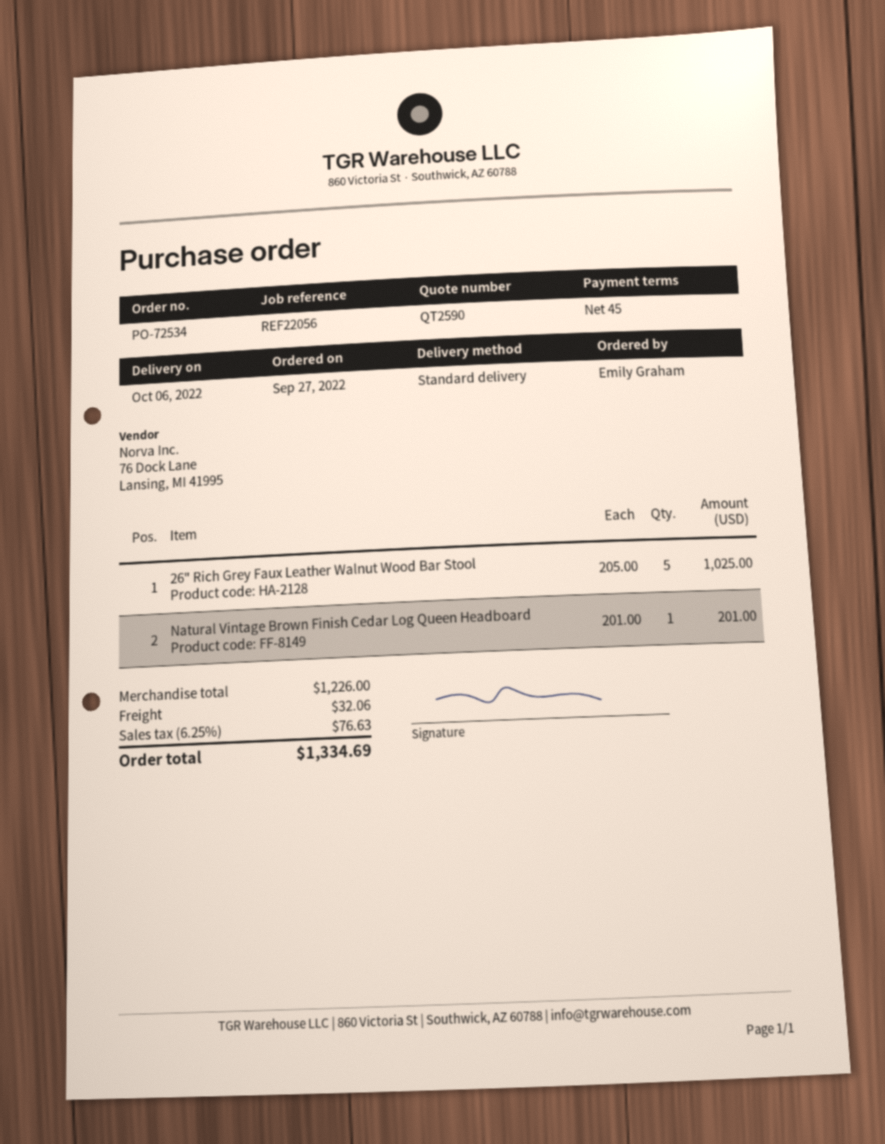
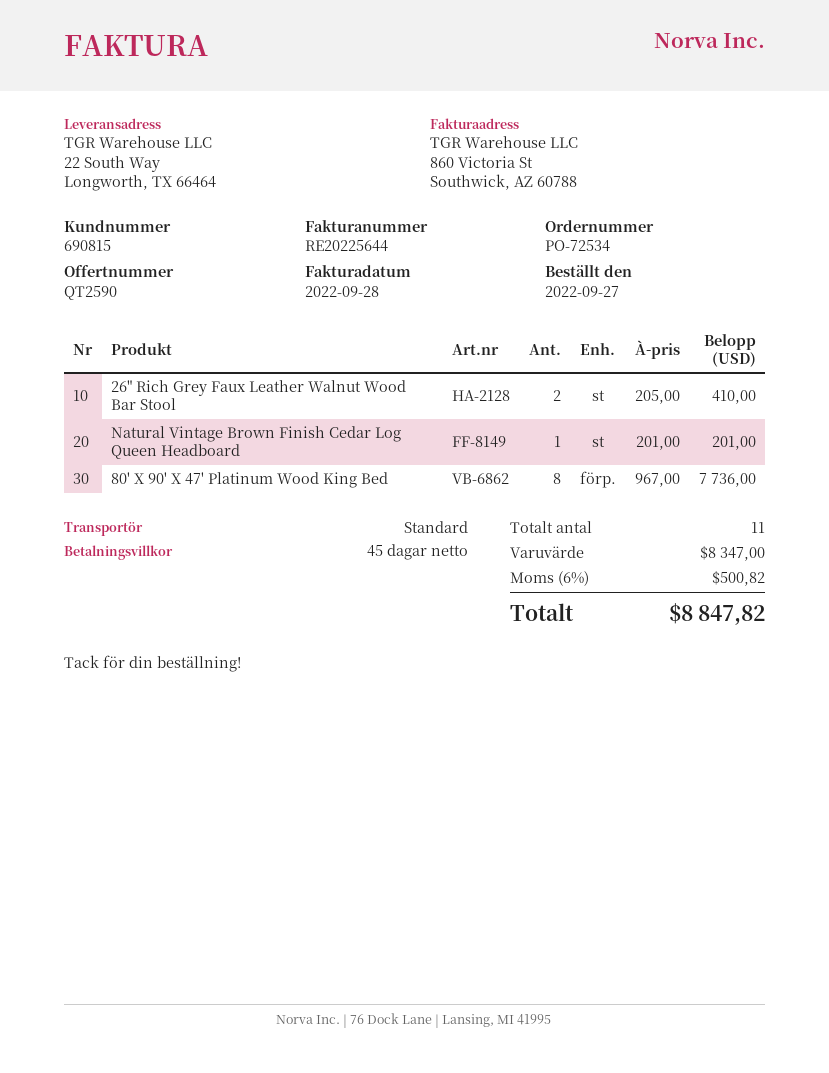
26" Rich Grey Faux Leather Walnut Wood Bar Stool: 5 x 205.00 = 1025.00 -> 2 x 205.00 = 410.00
80' X 90' X 47' Platinum Wood King Bed: none -> 8 x 967.00 = 7736.00
subtotal: 1226.00 -> 8347.00
shipping: 32.06 -> none
tax: 6.25% = 76.63 -> 6% = 500.82
total: 1334.69 -> 8847.82

